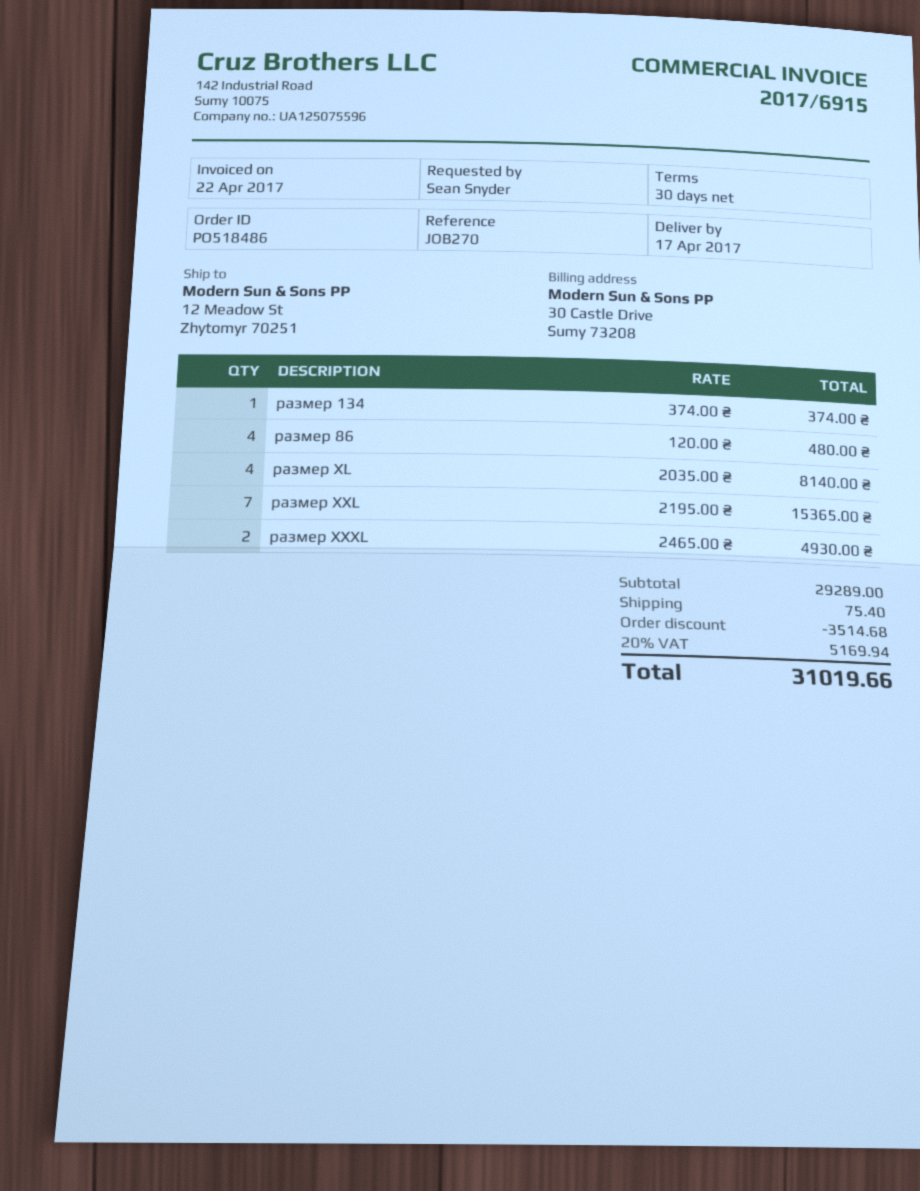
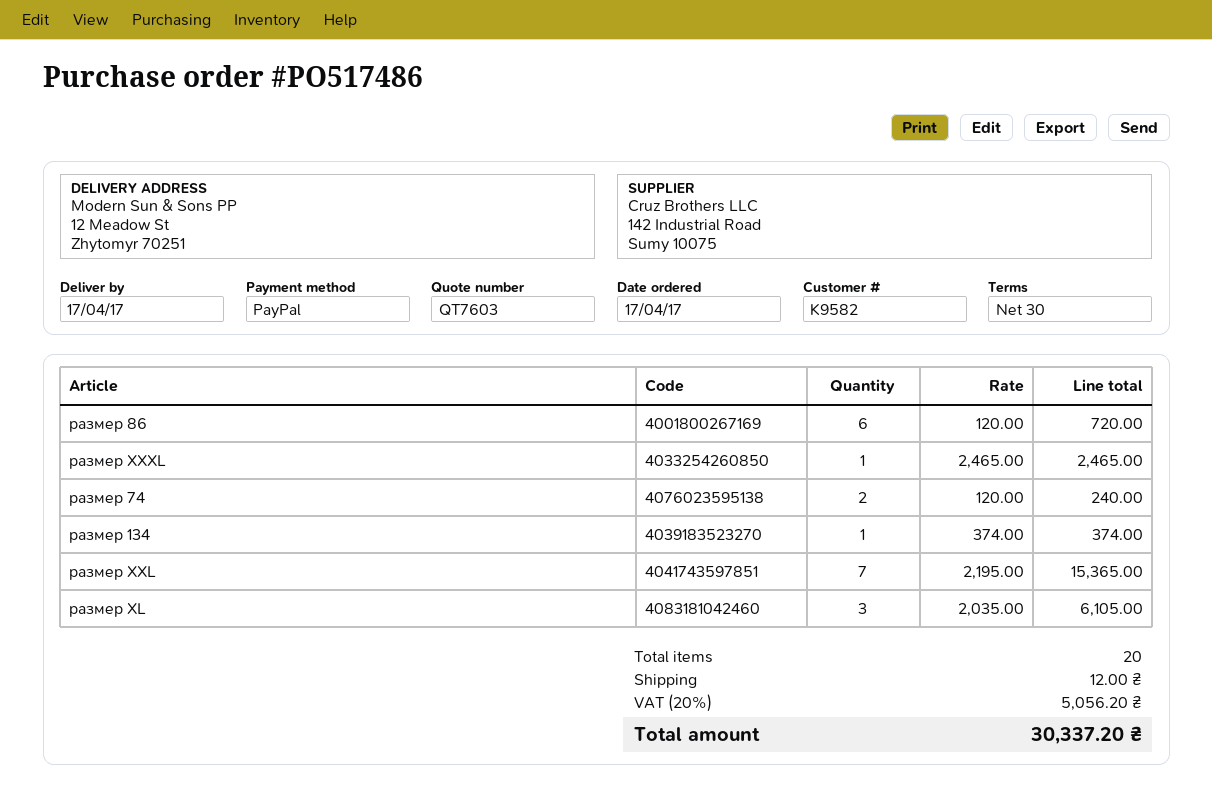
order number: PO518486 -> PO517486
размер 86: 4 x 120.00 = 480.00 -> 6 x 120.00 = 720.00
размер XL: 4 x 2035.00 = 8140.00 -> 3 x 2035.00 = 6105.00
размер XXXL: 2 x 2465.00 = 4930.00 -> 1 x 2465.00 = 2465.00
размер 74: none -> 2 x 120.00 = 240.00
discount: 3514.68 -> none
shipping: 75.40 -> 12.00
tax: 20% = 5169.94 -> 20% = 5056.20
total: 31019.66 -> 30337.20

